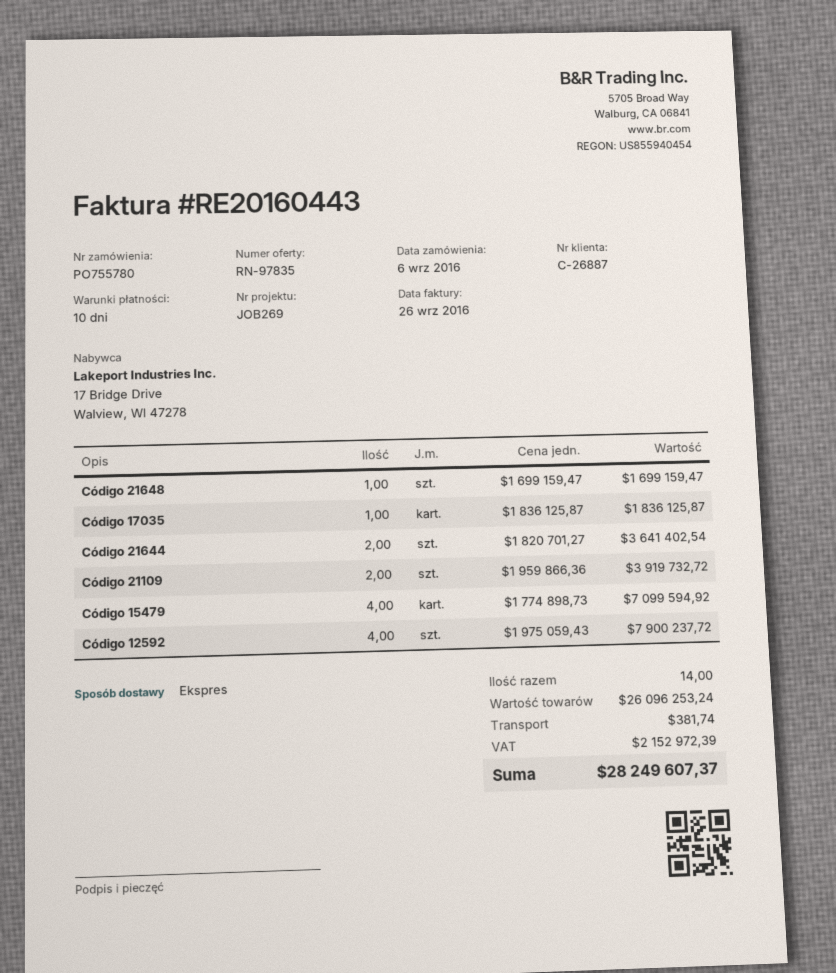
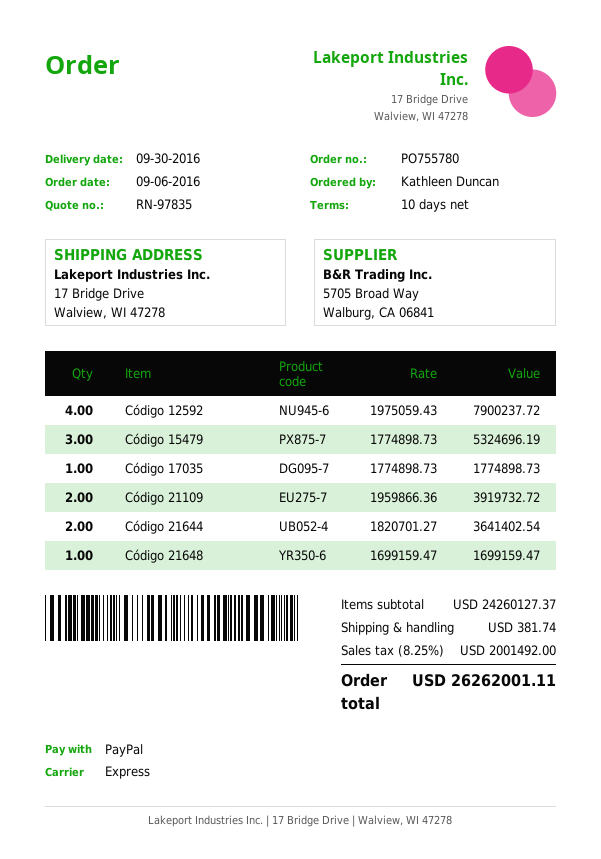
Código 17035: 1 x 1836125.87 = 1836125.87 -> 1 x 1774898.73 = 1774898.73
Código 15479: 4 x 1774898.73 = 7099594.92 -> 3 x 1774898.73 = 5324696.19
subtotal: 26096253.24 -> 24260127.37
tax: 2152972.39 -> 2001492.00
total: 28249607.37 -> 26262001.11

